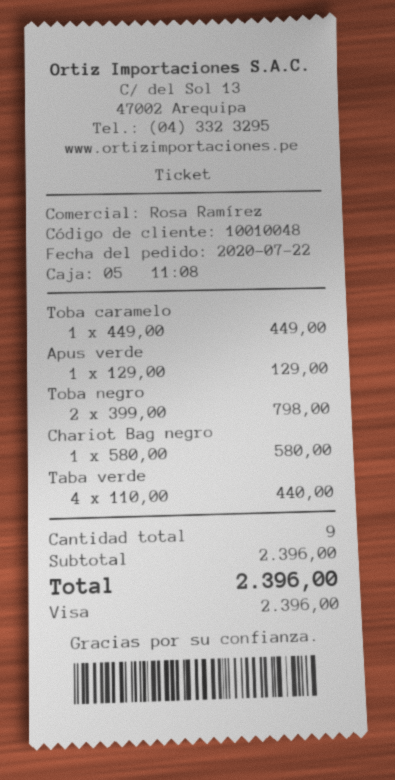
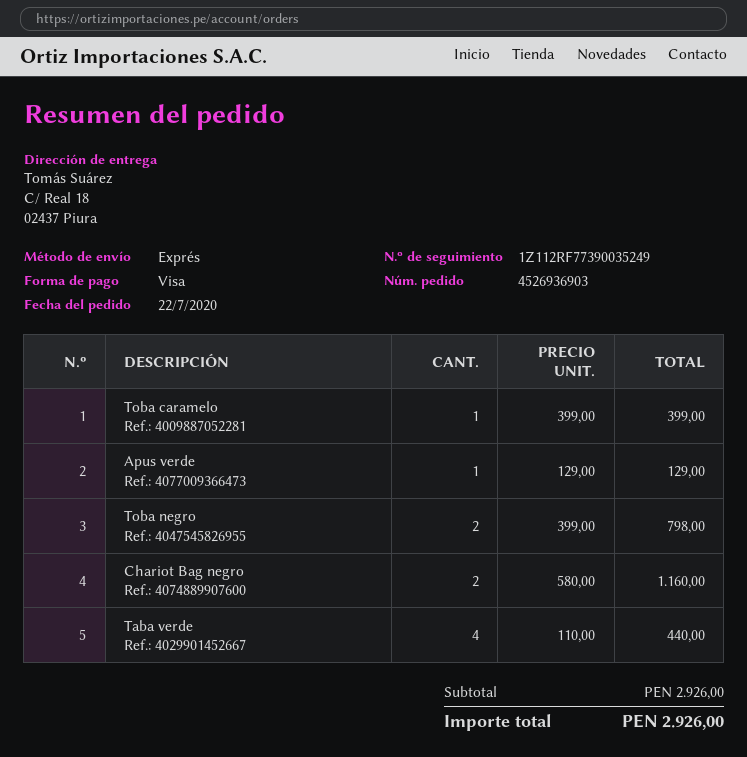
Toba caramelo: 1 x 449.00 = 449.00 -> 1 x 399.00 = 399.00
Chariot Bag negro: 1 x 580.00 = 580.00 -> 2 x 580.00 = 1160.00
subtotal: 2396.00 -> 2926.00
total: 2396.00 -> 2926.00

